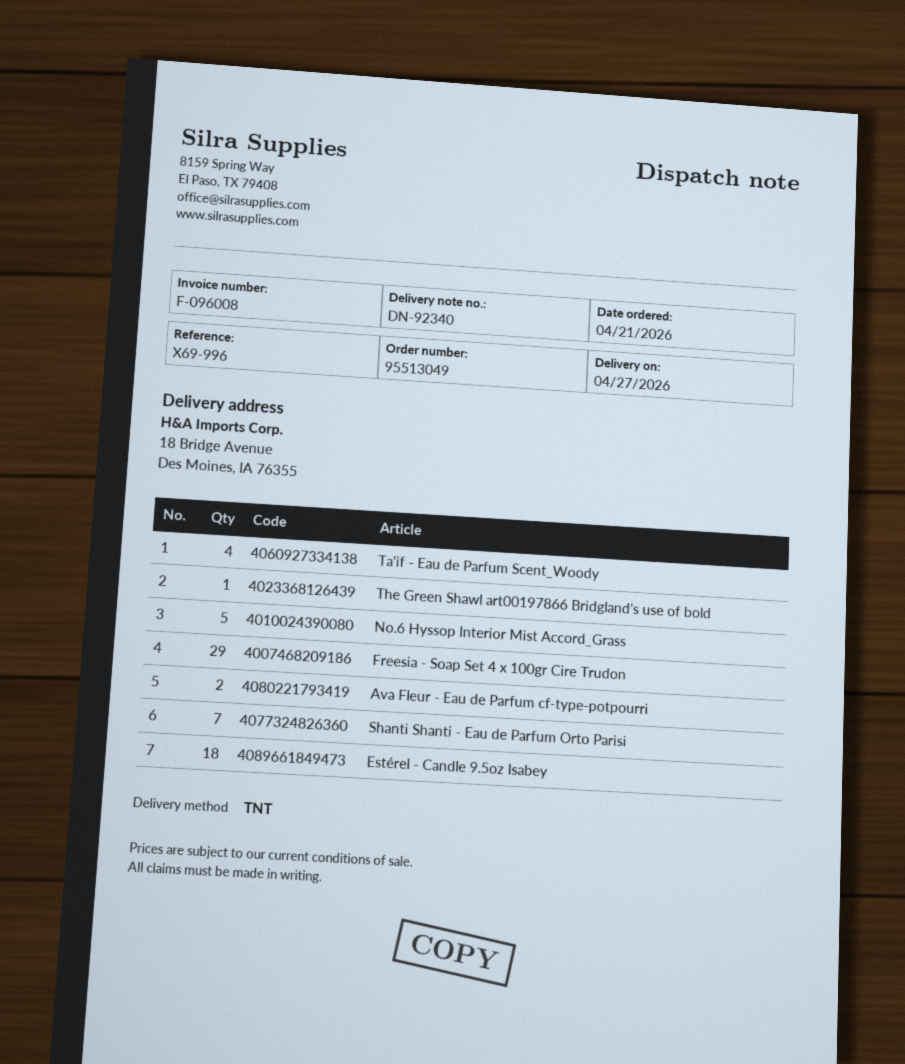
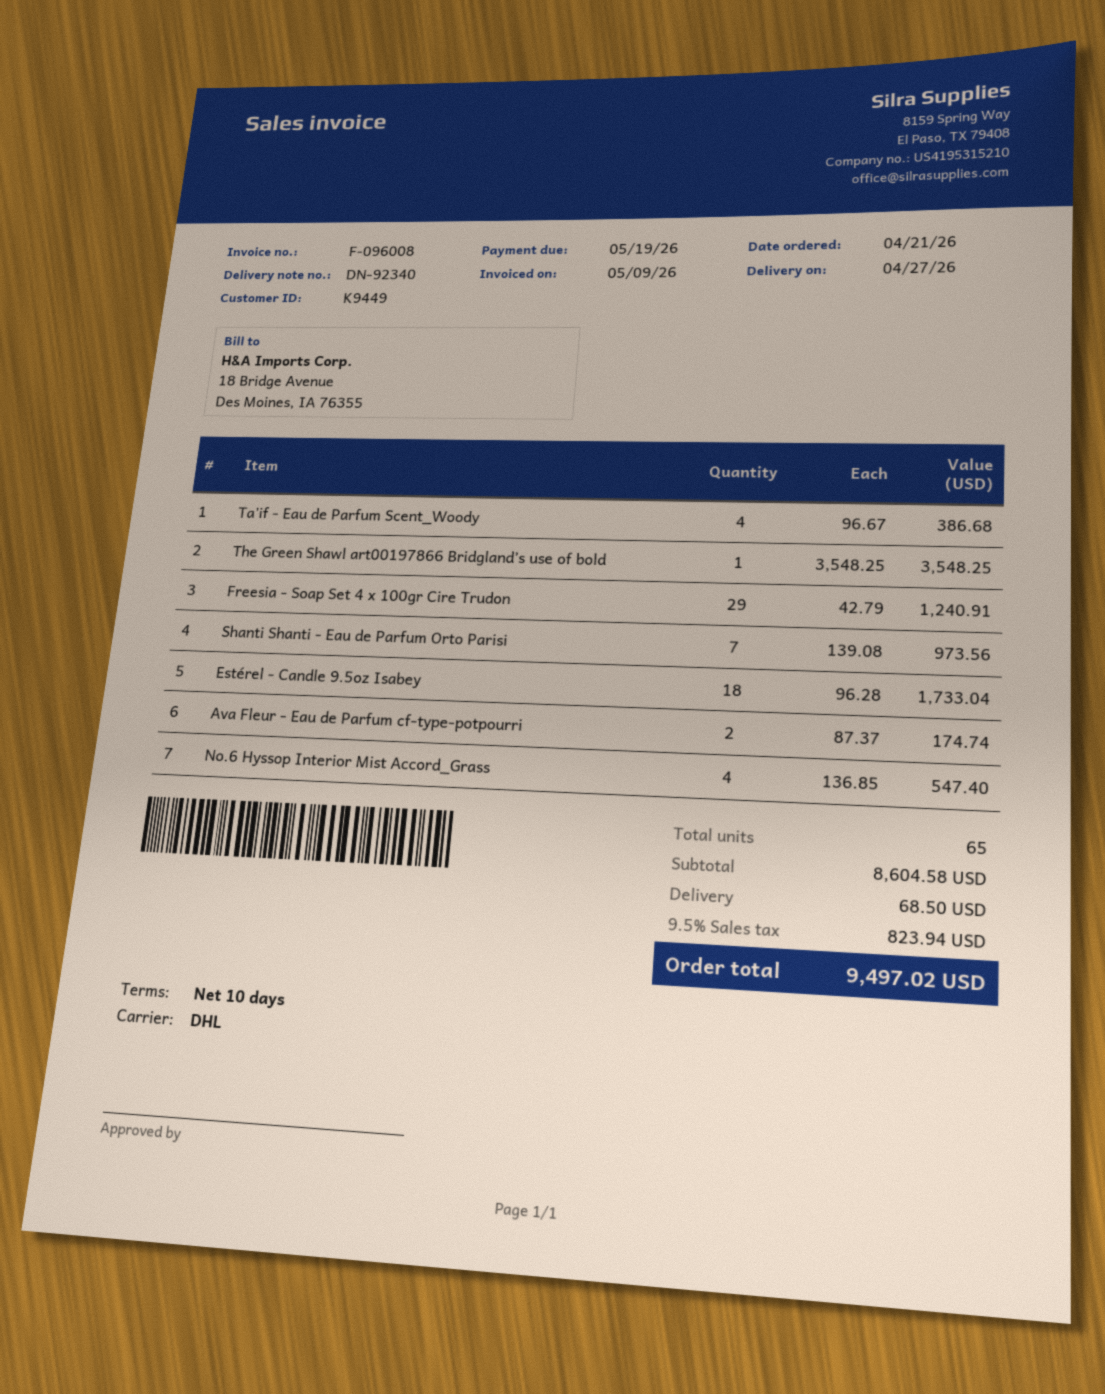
shipping method: TNT -> DHL
No.6 Hyssop Interior Mist Accord_Grass: 5 -> 4

